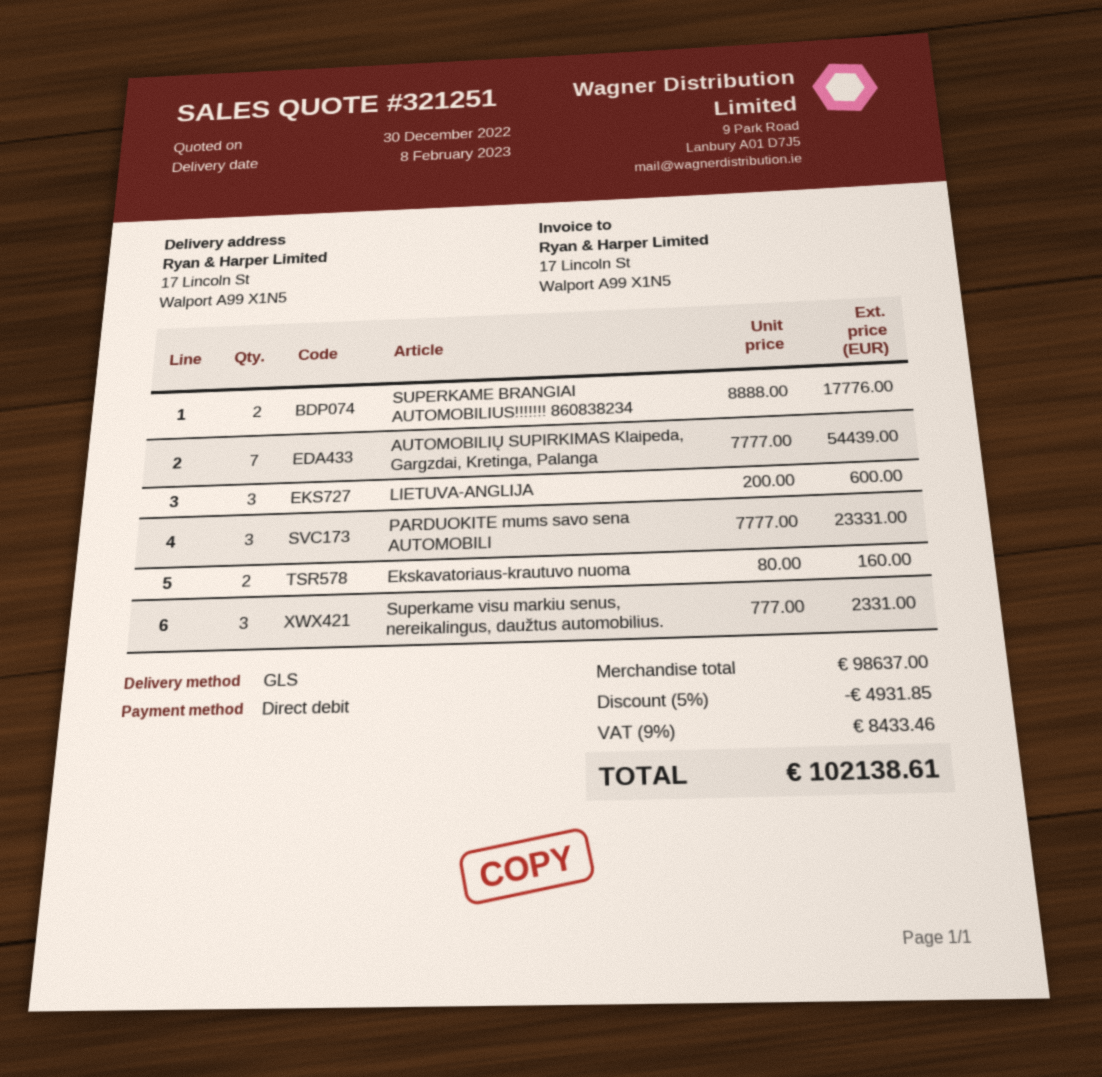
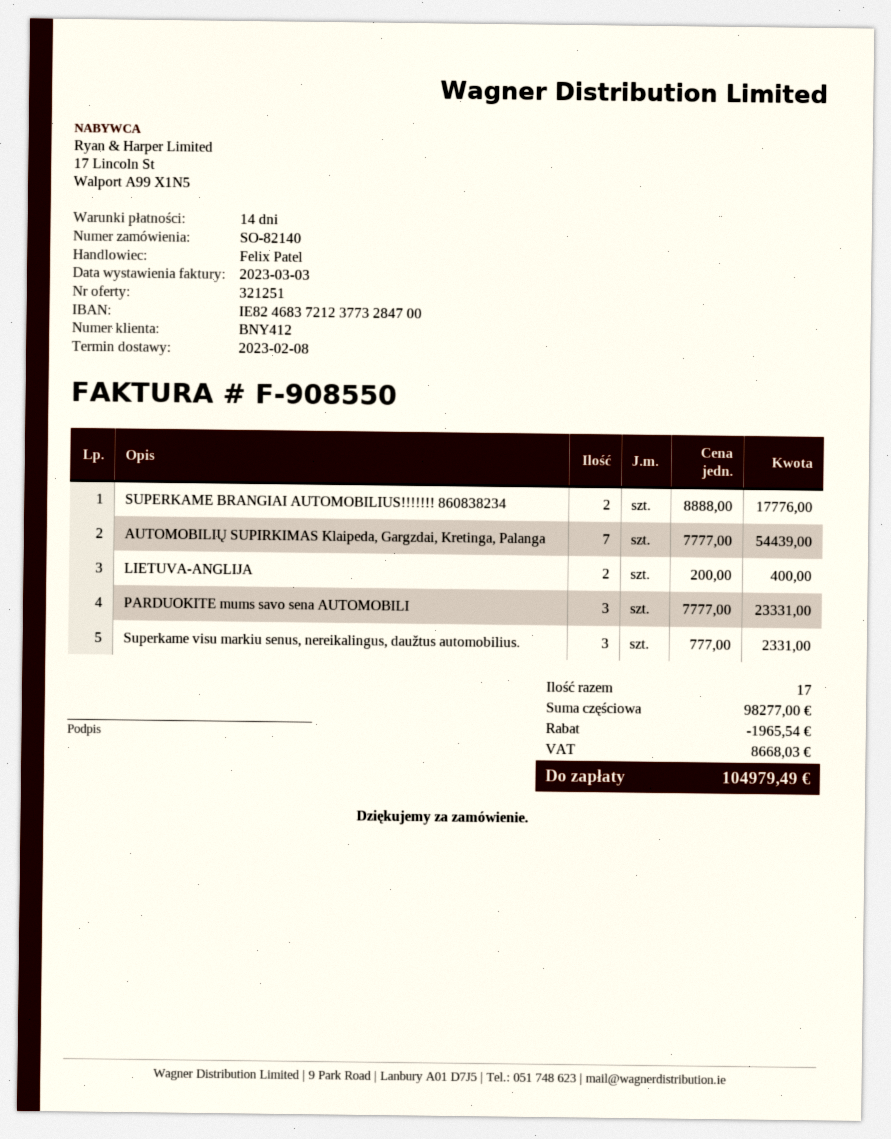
LIETUVA-ANGLIJA: 3 x 200.00 = 600.00 -> 2 x 200.00 = 400.00
Ekskavatoriaus-krautuvo nuoma: 2 x 80.00 = 160.00 -> none
subtotal: 98637.00 -> 98277.00
discount: 4931.85 -> 1965.54
tax: 8433.46 -> 8668.03
total: 102138.61 -> 104979.49

